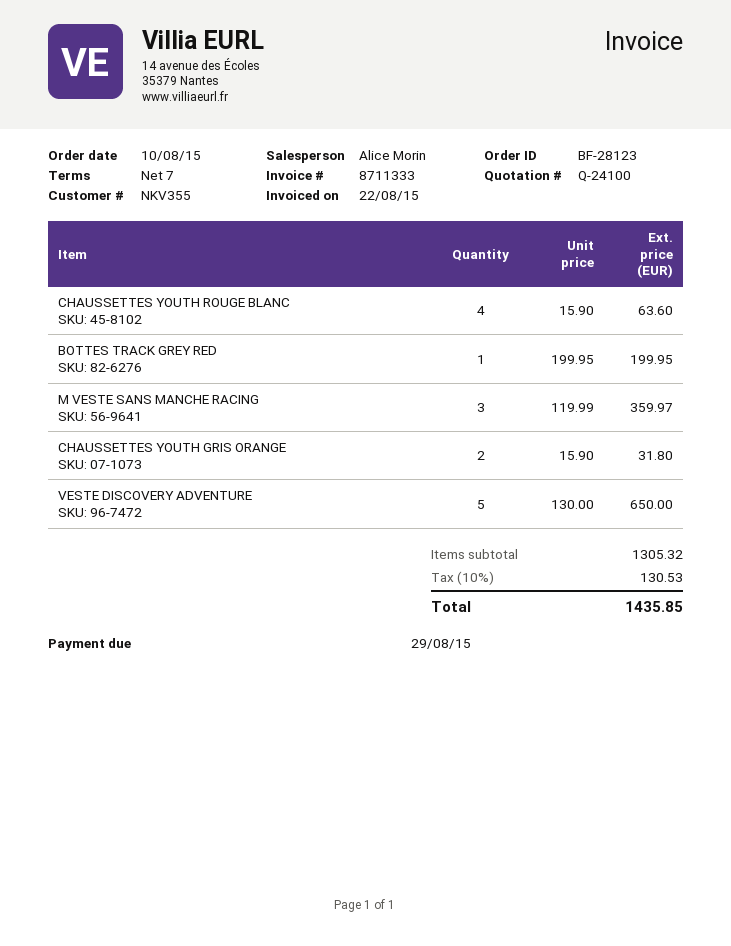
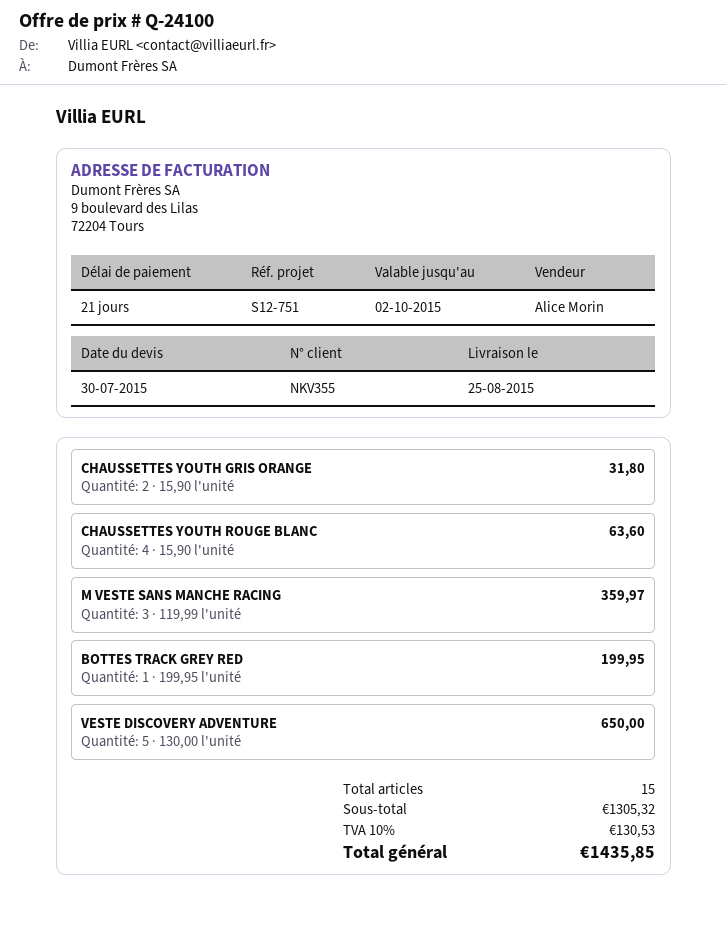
payment terms: 7 days -> 21 days

